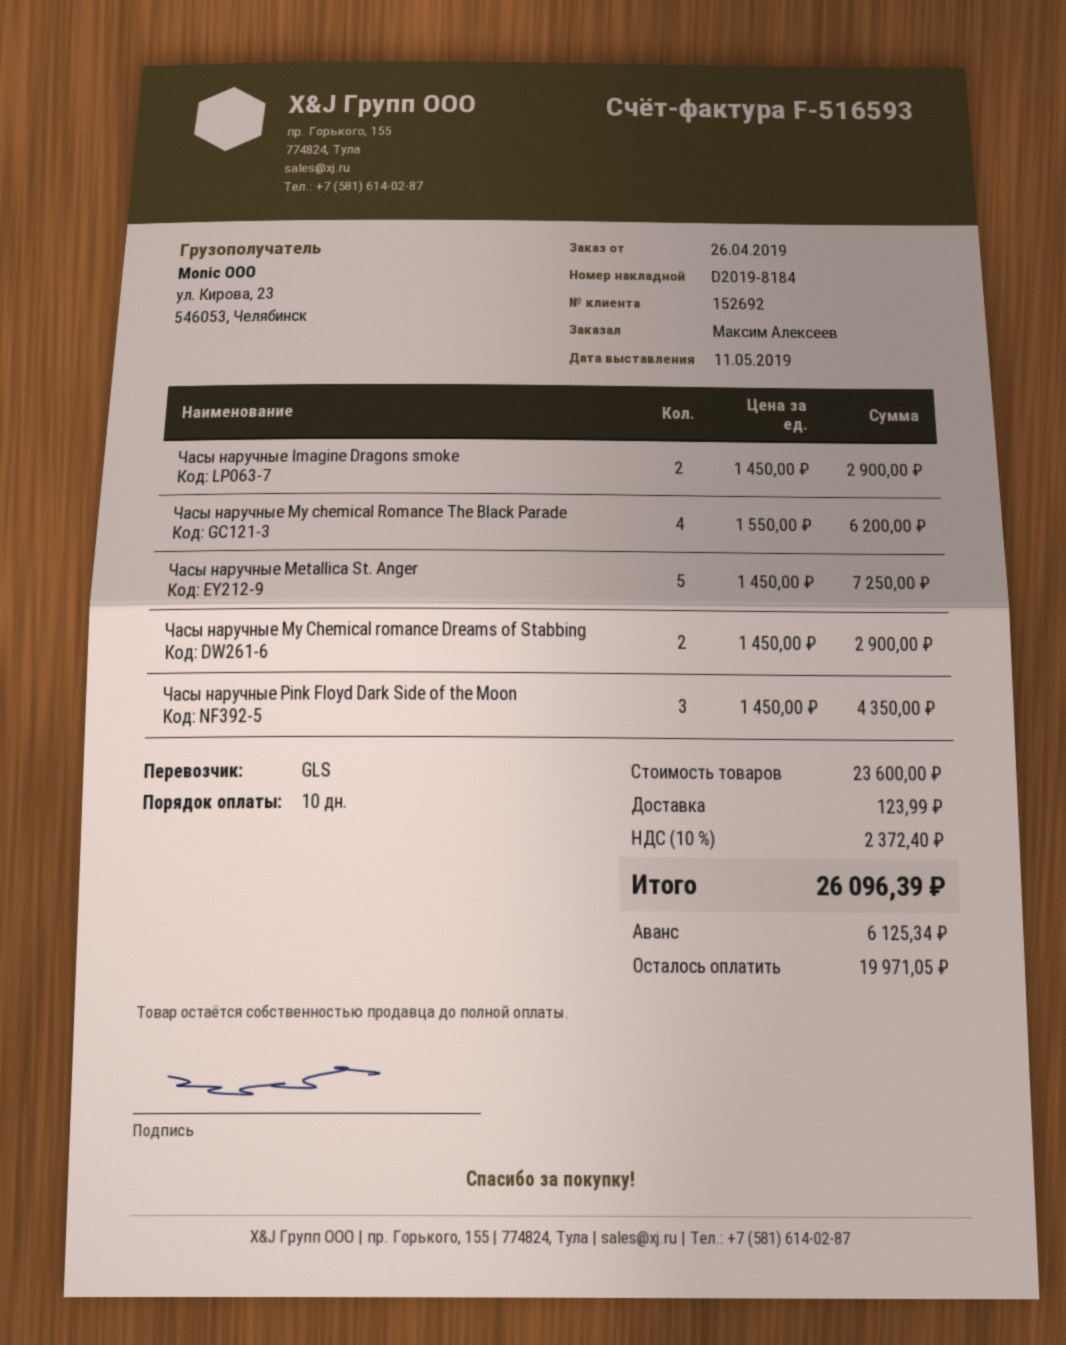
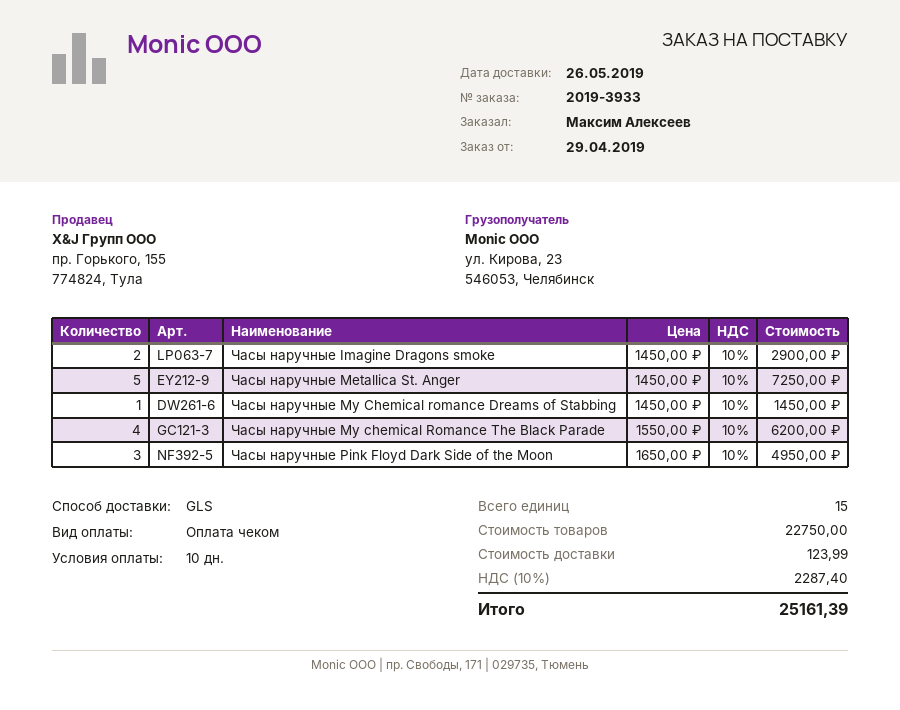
order date: 2019-04-26 -> 2019-04-29
Часы наручные My Chemical romance Dreams of Stabbing: 2 x 1450.00 = 2900.00 -> 1 x 1450.00 = 1450.00
Часы наручные Pink Floyd Dark Side of the Moon: 3 x 1450.00 = 4350.00 -> 3 x 1650.00 = 4950.00
subtotal: 23600.00 -> 22750.00
tax: 10% = 2372.40 -> 10% = 2287.40
total: 26096.39 -> 25161.39

